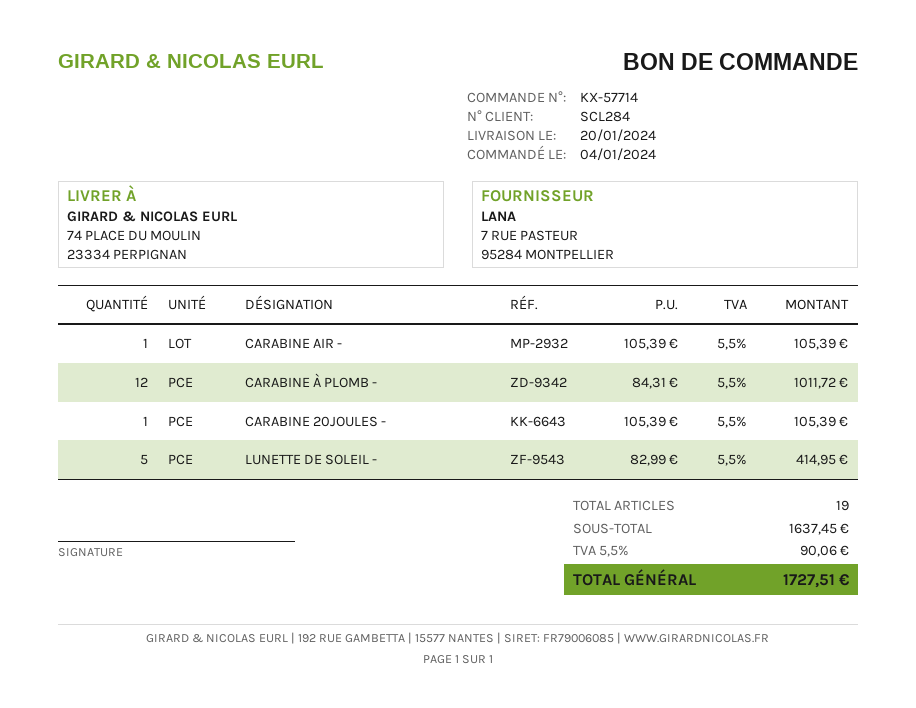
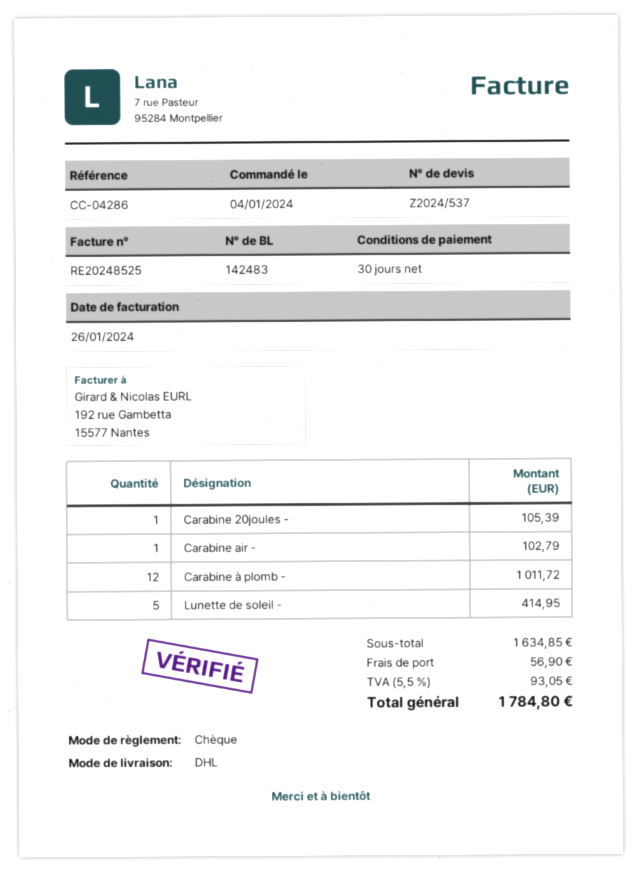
CARABINE AIR -: 1 for 105.39 -> 1 for 102.79
subtotal: 1637.45 -> 1634.85
shipping: none -> 56.90
tax: 5.5% = 90.06 -> 5.5% = 93.05
total: 1727.51 -> 1784.80

